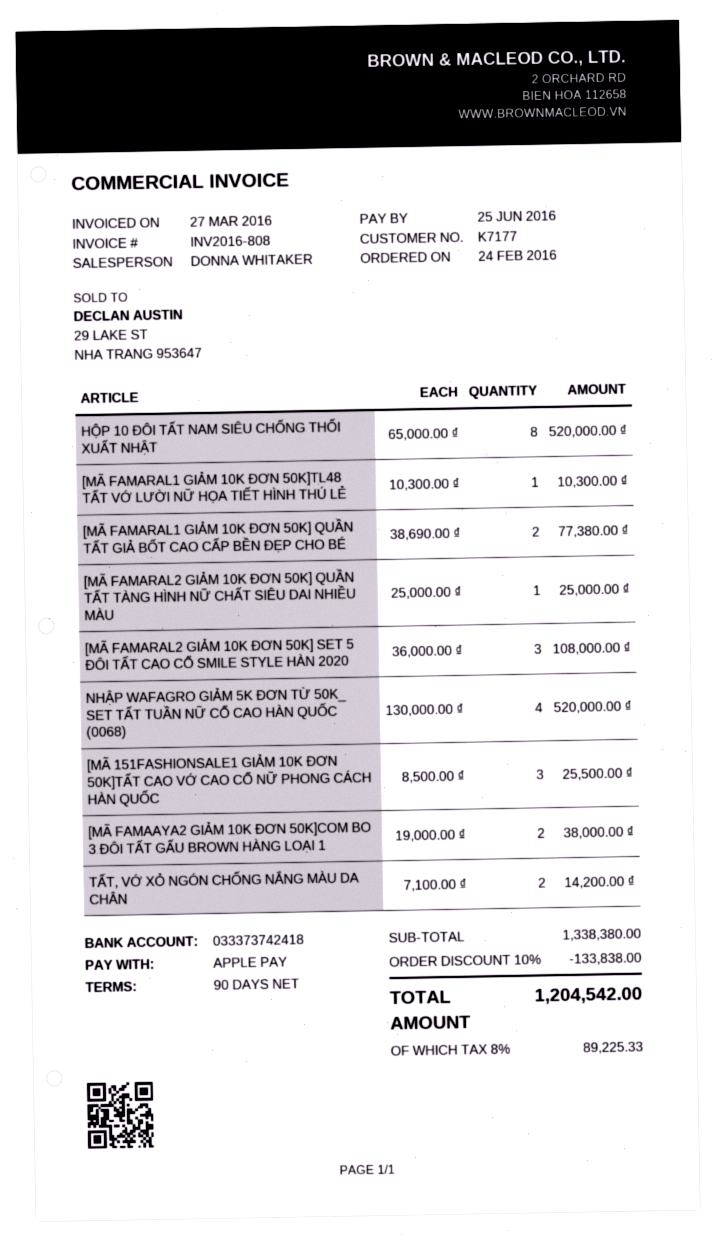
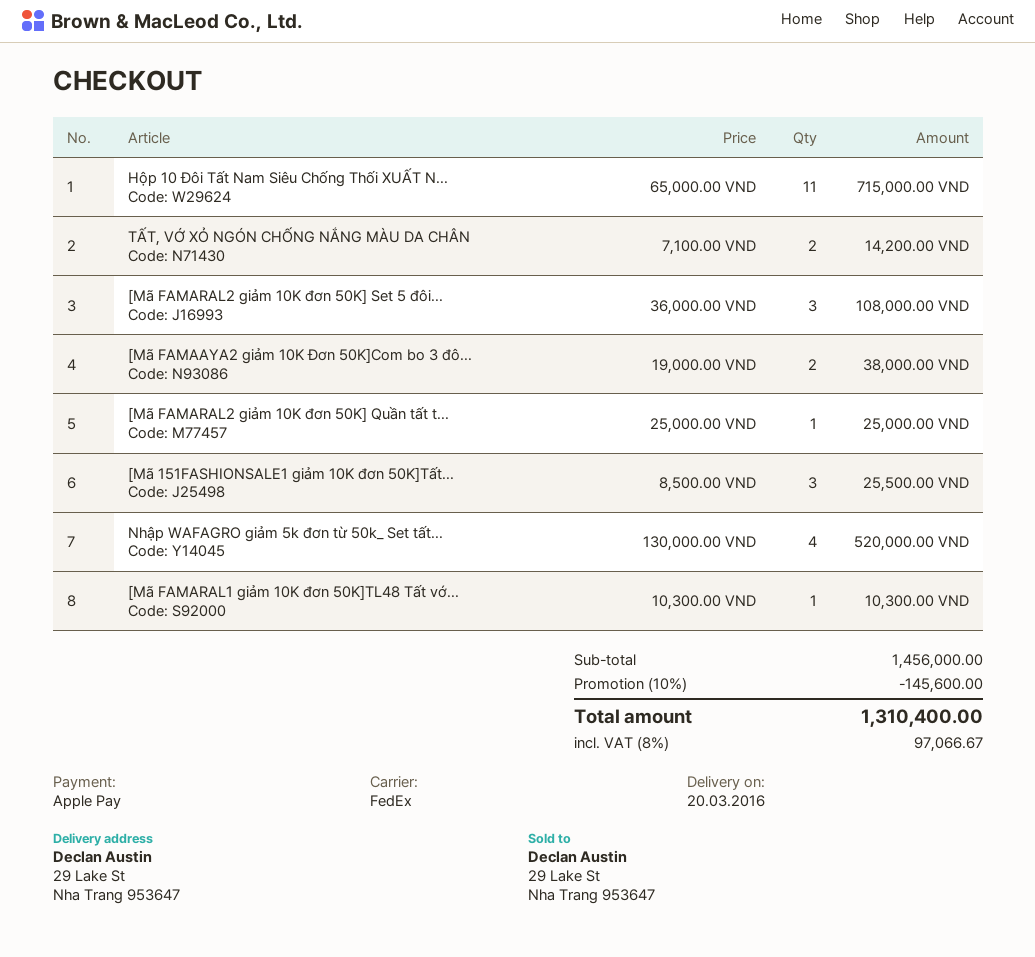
HỘP 10 ĐÔI TẤT NAM SIÊU CHỐNG THỐI XUẤT NHẬT: 8 x 65000.00 = 520000.00 -> 11 x 65000.00 = 715000.00
[MÃ FAMARAL1 GIẢM 10K ĐƠN 50K] QUẦN TẤT GIẢ BỐT CAO CẤP BỀN ĐẸP CHO BÉ: 2 x 38690.00 = 77380.00 -> none
subtotal: 1338380.00 -> 1456000.00
discount: 10% = 133838.00 -> 10% = 145600.00
tax: 8% = 89225.33 -> 8% = 97066.67
total: 1204542.00 -> 1310400.00

